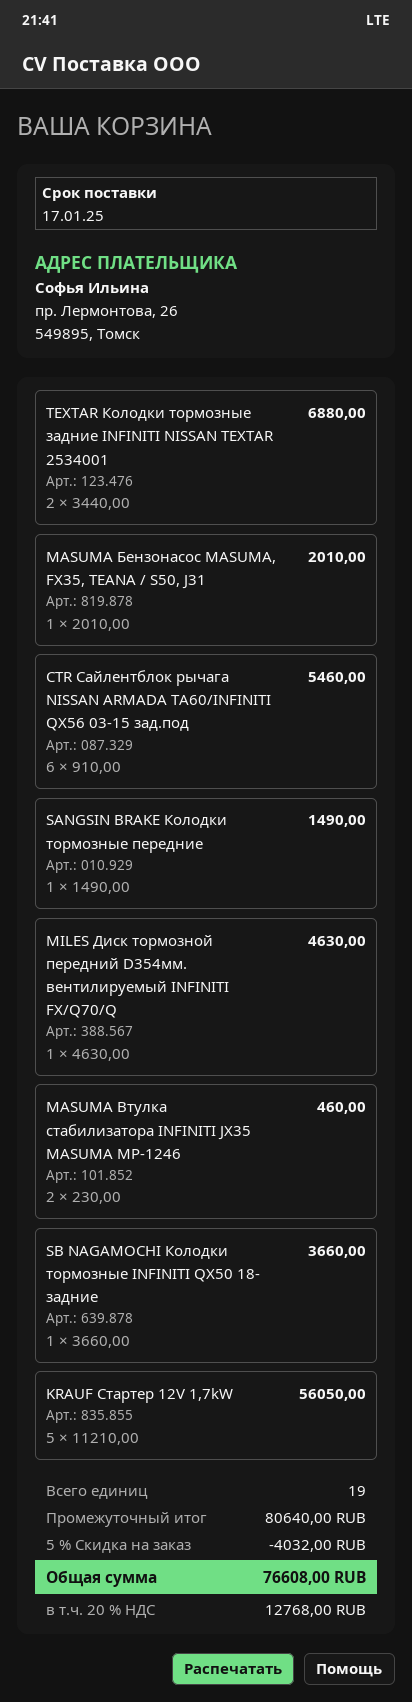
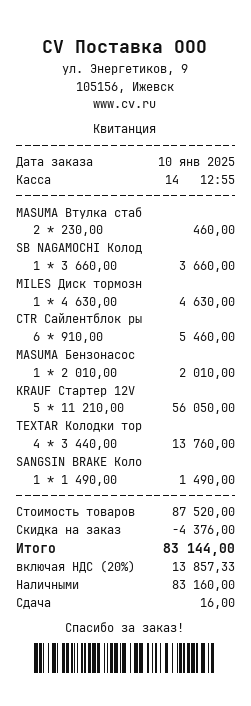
TEXTAR Колодки тормозные задние INFINITI NISSAN TEXTAR 2534001: 2 x 3440.00 = 6880.00 -> 4 x 3440.00 = 13760.00
subtotal: 80640.00 -> 87520.00
discount: 4032.00 -> 4376.00
tax: 20% = 12768.00 -> 20% = 13857.33
total: 76608.00 -> 83144.00

